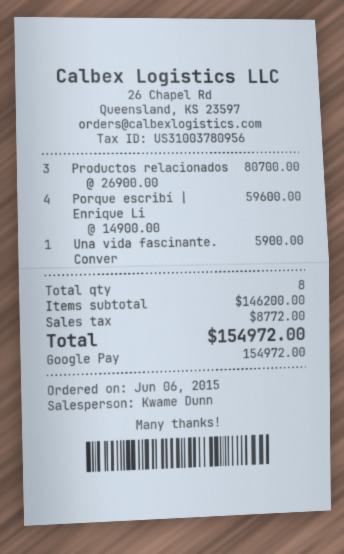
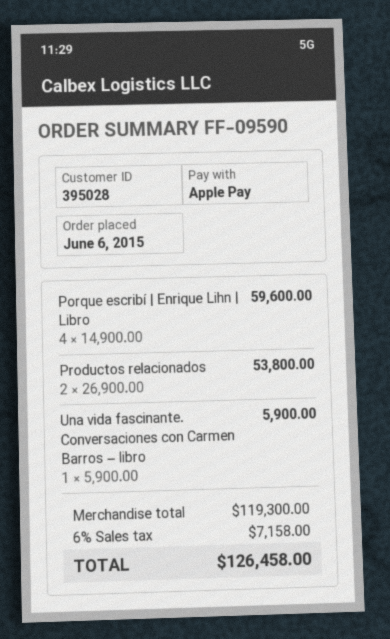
payment method: Google Pay -> Apple Pay
Productos relacionados: 3 x 26900.00 = 80700.00 -> 2 x 26900.00 = 53800.00
subtotal: 146200.00 -> 119300.00
tax: 8772.00 -> 7158.00
total: 154972.00 -> 126458.00

